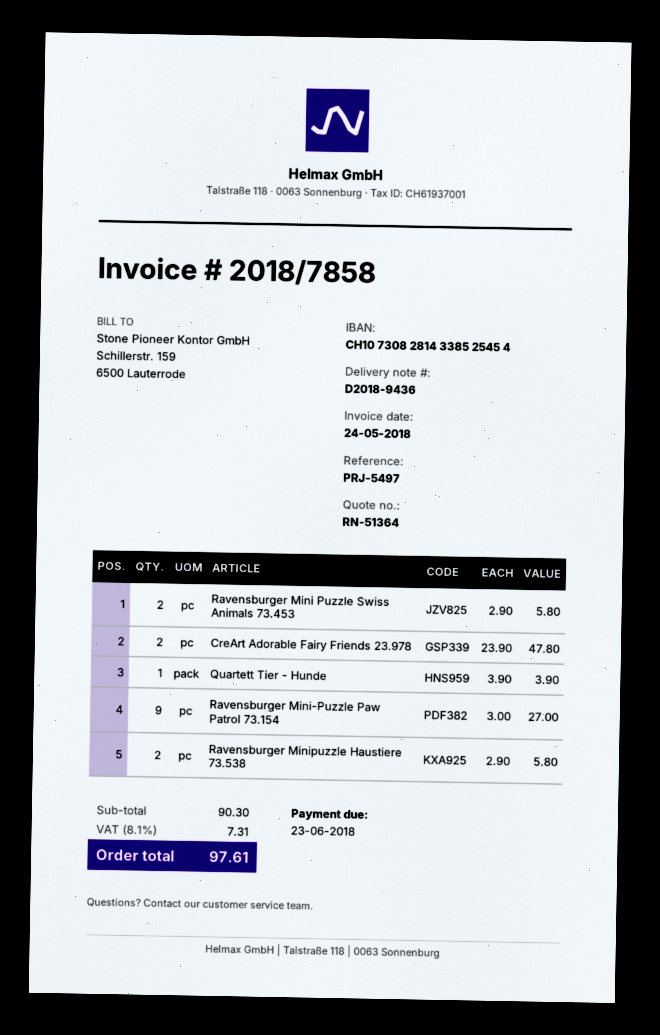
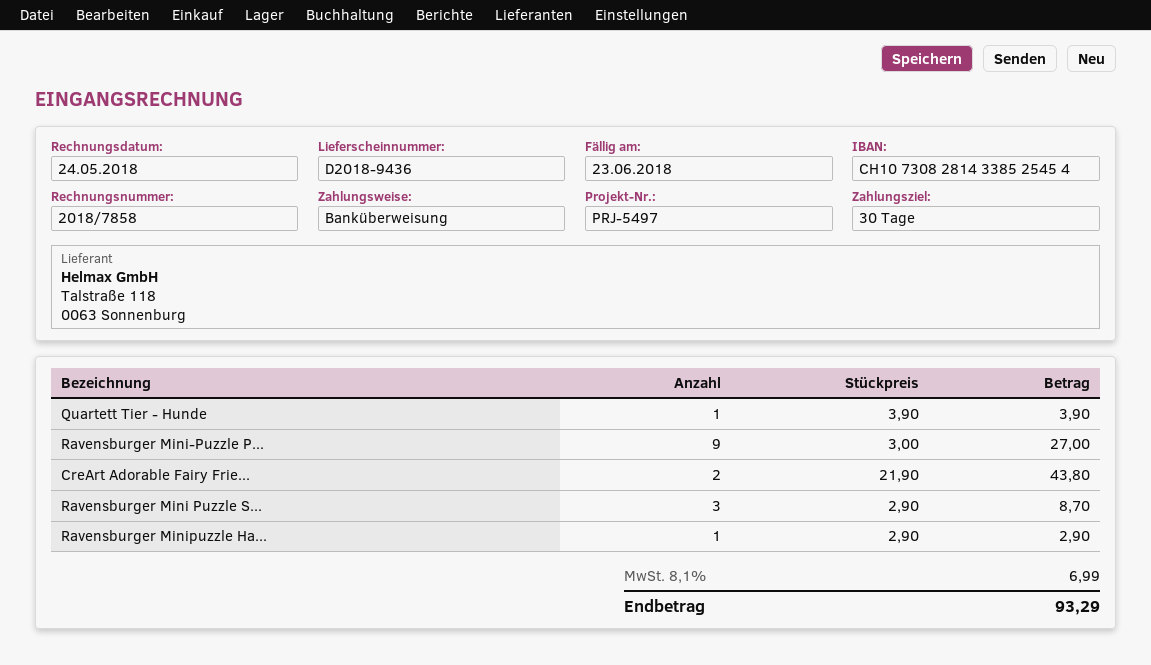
Ravensburger Mini Puzzle Swiss Animals 73.453: 2 x 2.90 = 5.80 -> 3 x 2.90 = 8.70
CreArt Adorable Fairy Friends 23.978: 2 x 23.90 = 47.80 -> 2 x 21.90 = 43.80
Ravensburger Minipuzzle Haustiere 73.538: 2 x 2.90 = 5.80 -> 1 x 2.90 = 2.90
tax: 8.1% = 7.31 -> 8.1% = 6.99
total: 97.61 -> 93.29

